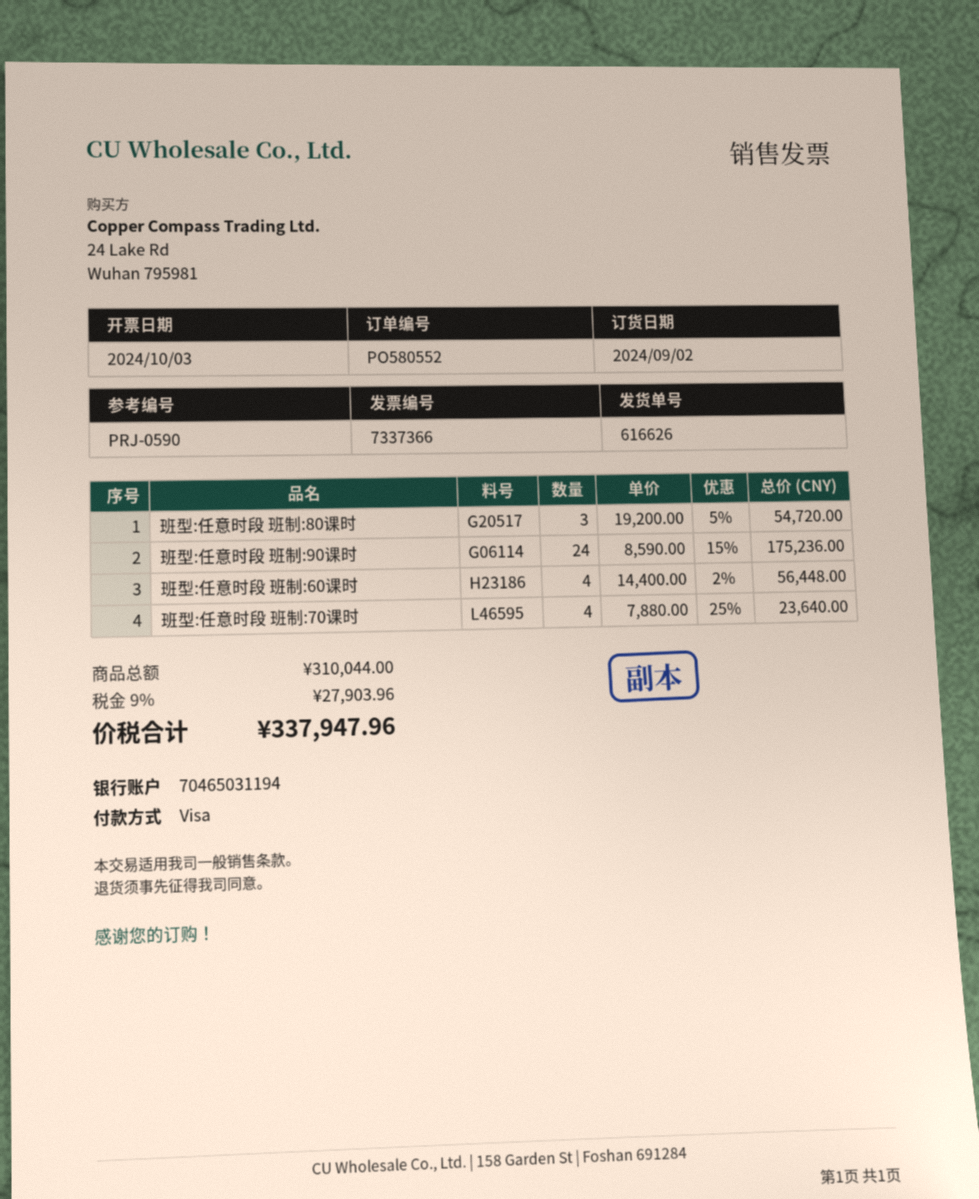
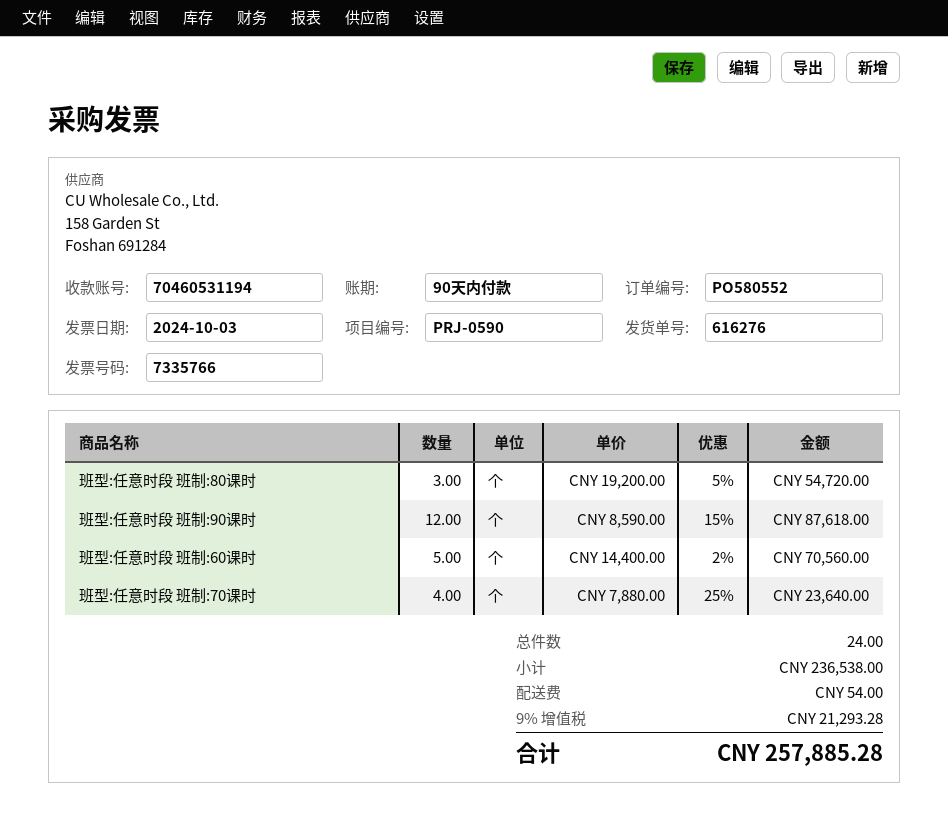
delivery note number: 616626 -> 616276
invoice number: 7337366 -> 7335766
bank account: 70465031194 -> 70460531194
班型:任意时段 班制:90课时: 24 x 8590.00 - 15% = 175236.00 -> 12 x 8590.00 - 15% = 87618.00
班型:任意时段 班制:60课时: 4 x 14400.00 - 2% = 56448.00 -> 5 x 14400.00 - 2% = 70560.00
subtotal: 310044.00 -> 236538.00
shipping: none -> 54.00
tax: 9% = 27903.96 -> 9% = 21293.28
total: 337947.96 -> 257885.28

